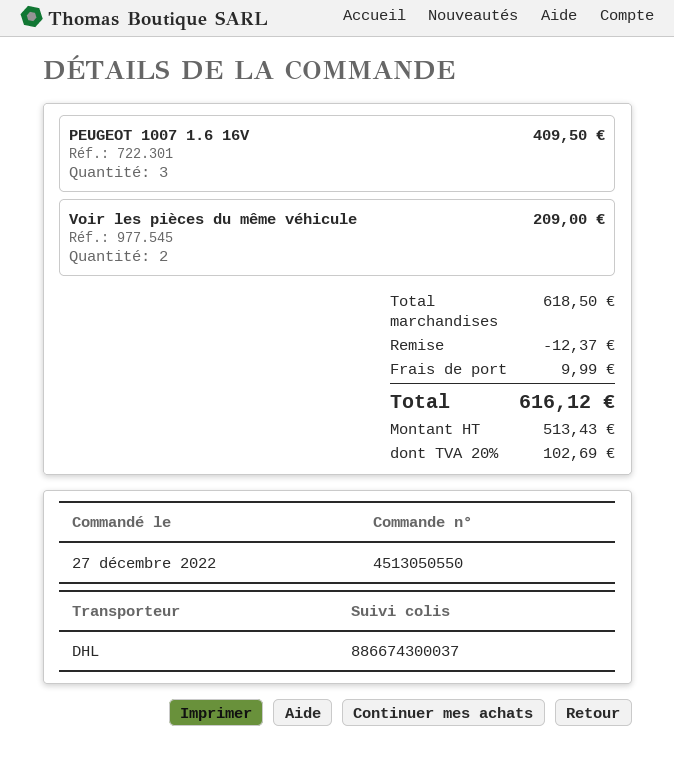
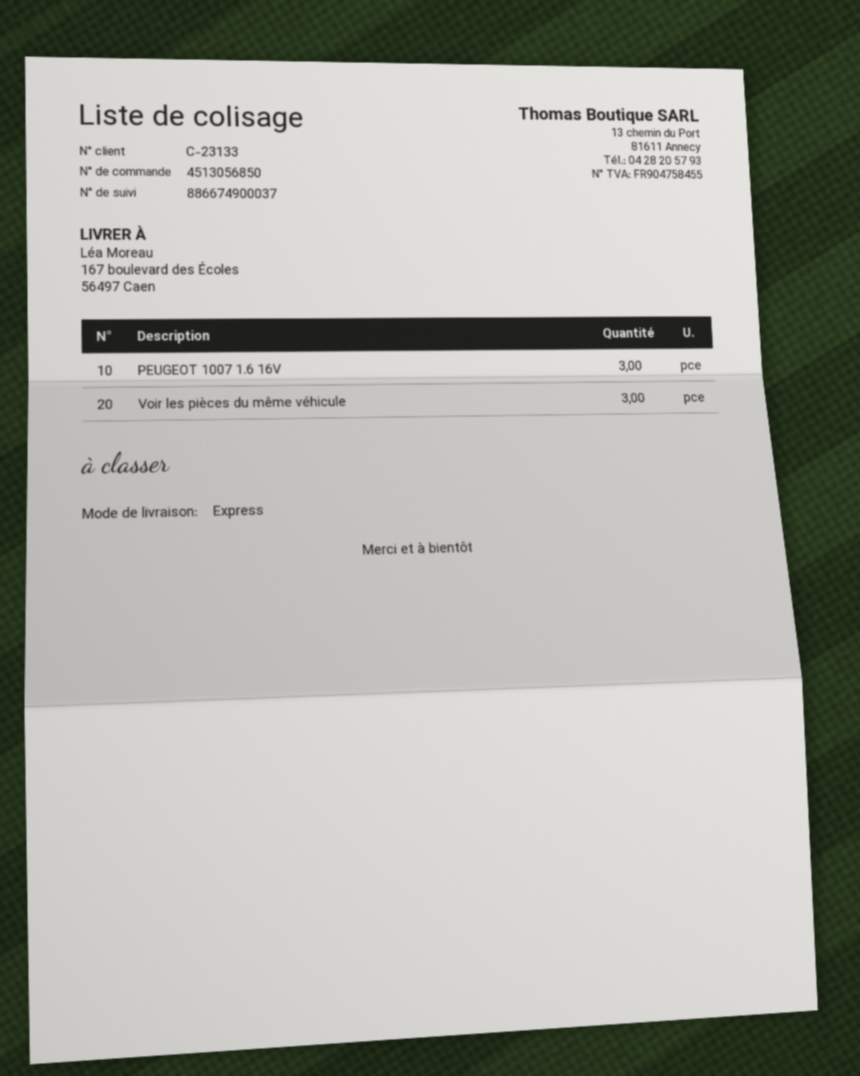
order number: 4513050550 -> 4513056850
shipping method: DHL -> express
tracking number: 886674300037 -> 886674900037
Voir les pièces du même véhicule: 2 -> 3

